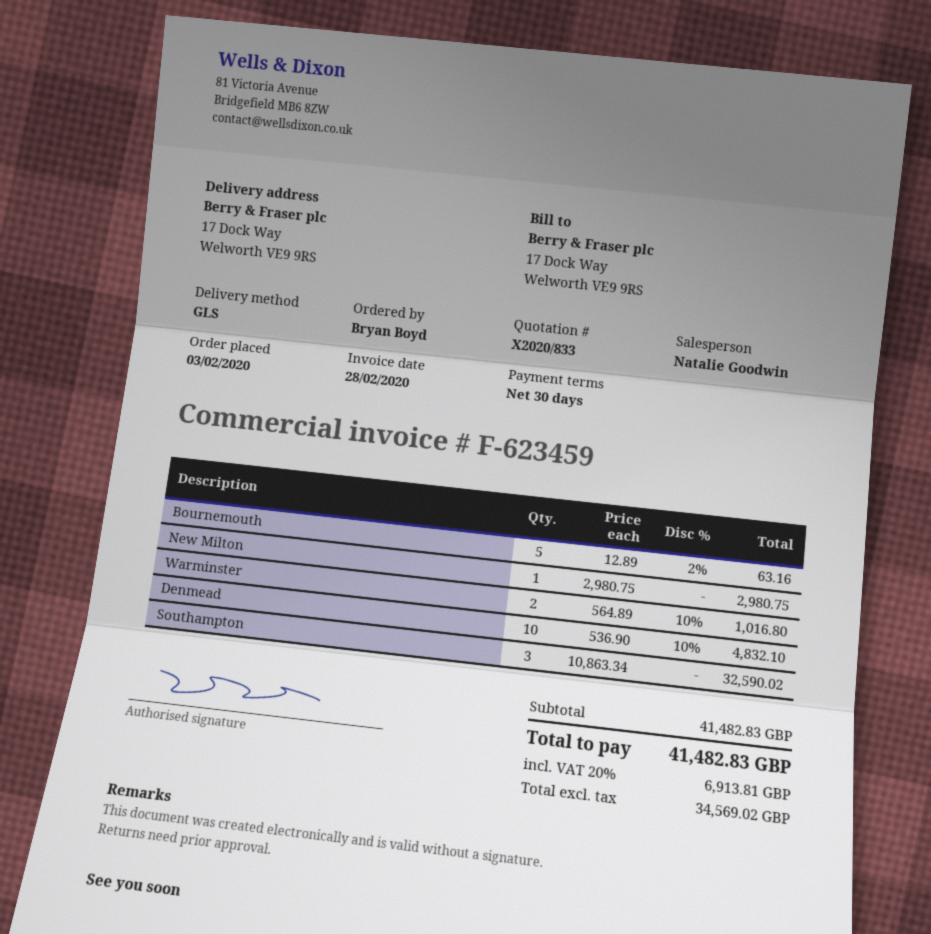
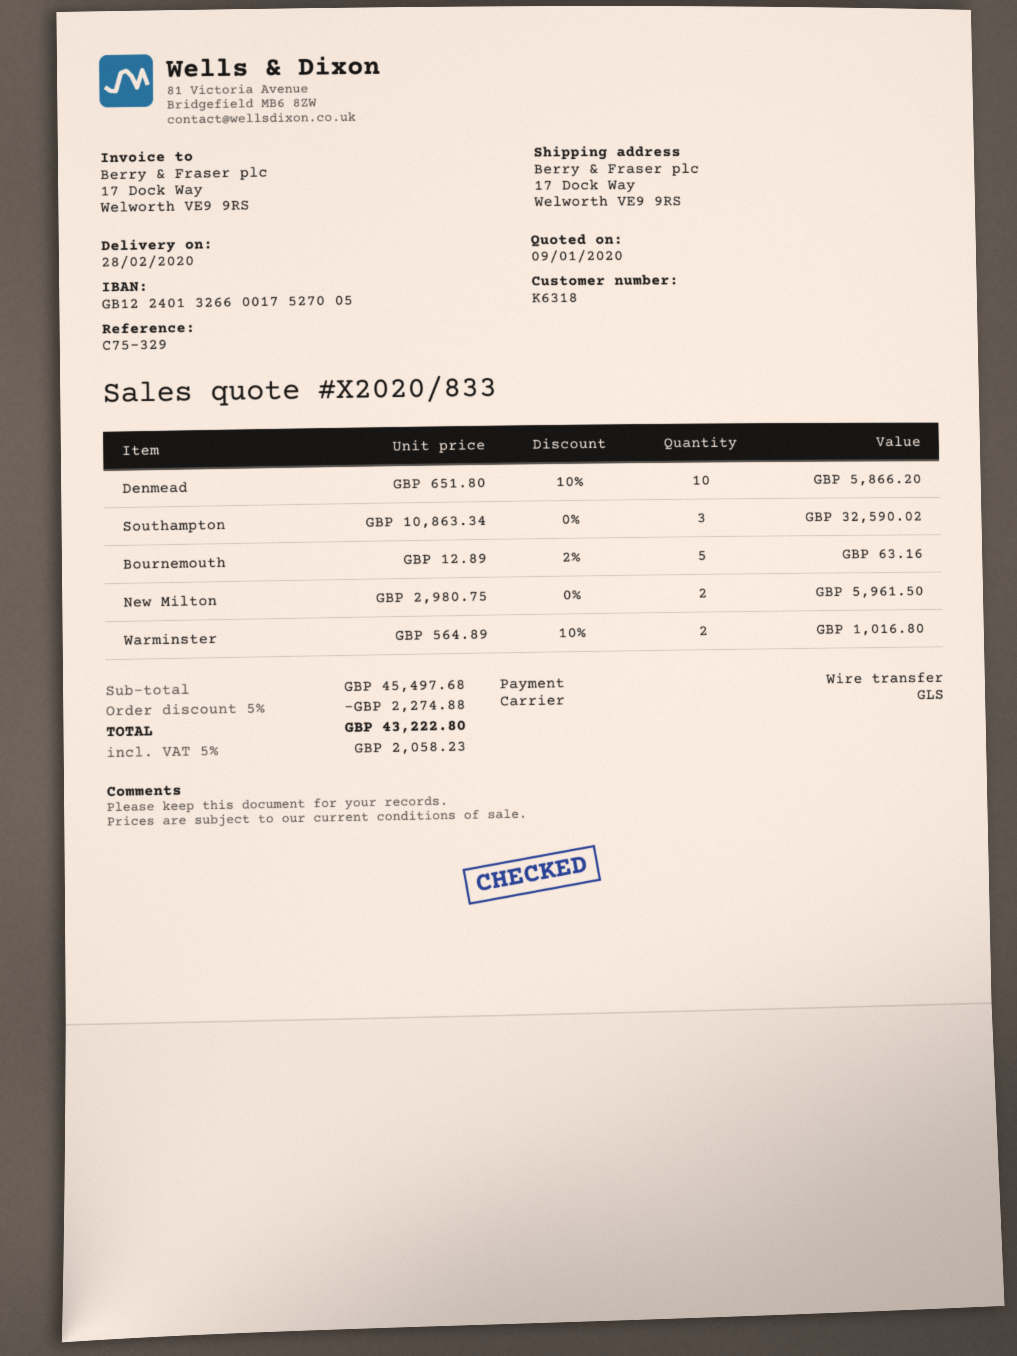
New Milton: 1 x 2980.75 = 2980.75 -> 2 x 2980.75 = 5961.50
Denmead: 10 x 536.90 - 10% = 4832.10 -> 10 x 651.80 - 10% = 5866.20
subtotal: 41482.83 -> 45497.68
discount: none -> 5% = 2274.88
tax: 20% = 6913.81 -> 5% = 2058.23
total: 41482.83 -> 43222.80

